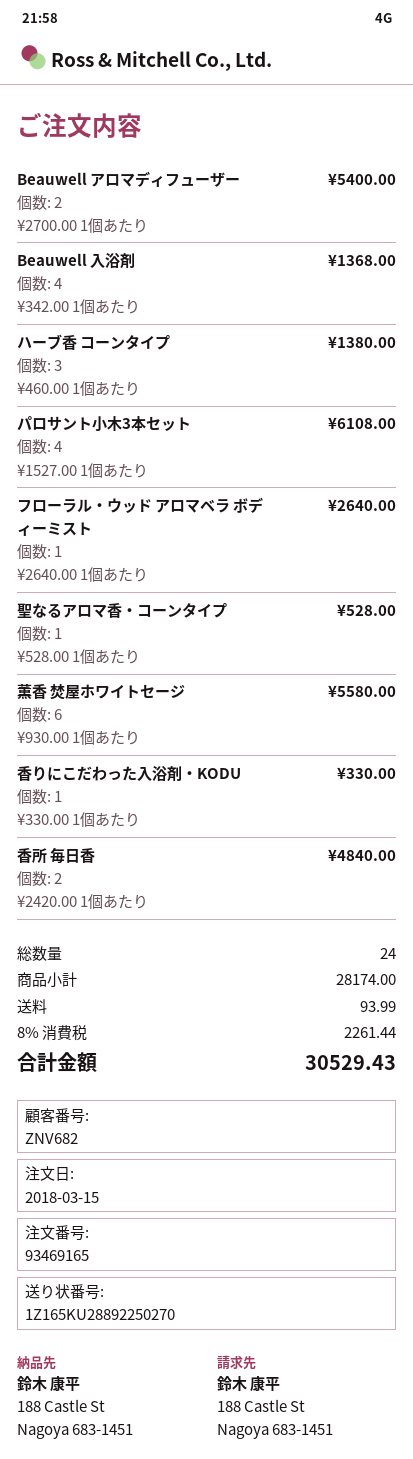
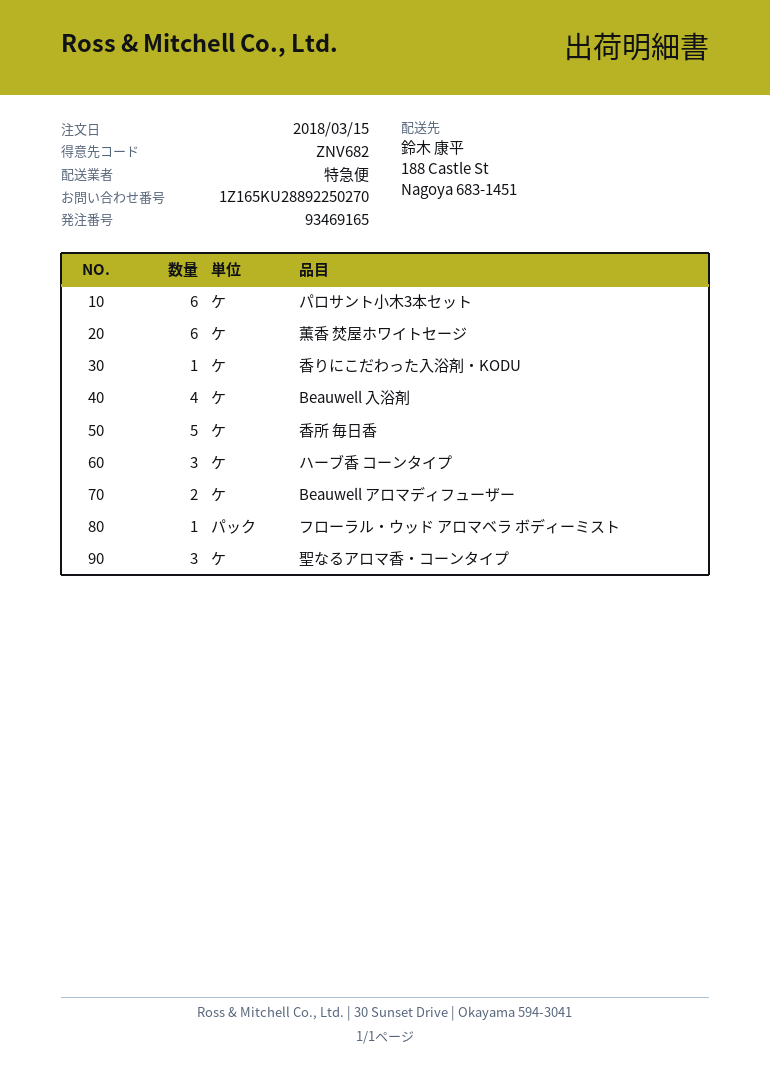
パロサント小木3本セット: 4 -> 6
聖なるアロマ香・コーンタイプ: 1 -> 3
香所 毎日香: 2 -> 5

